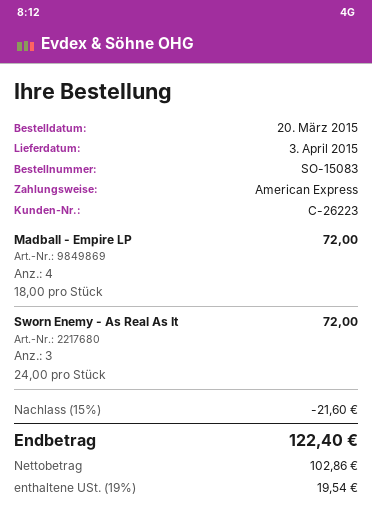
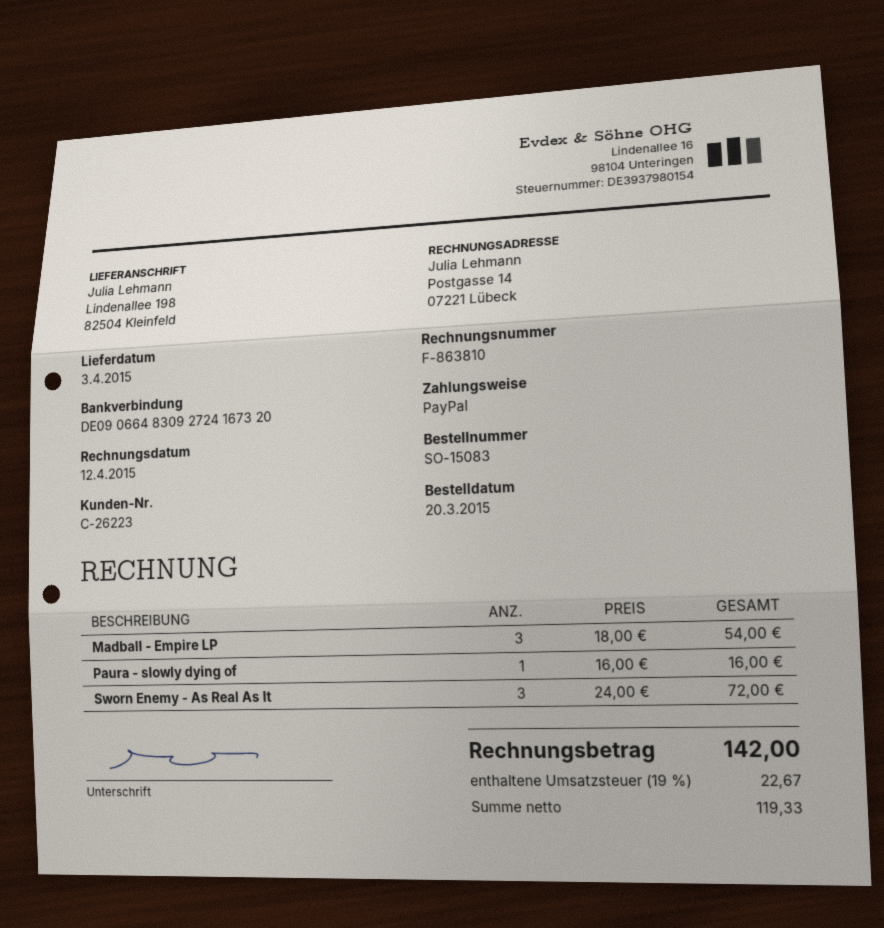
payment method: American Express -> PayPal
Madball - Empire LP: 4 x 18.00 = 72.00 -> 3 x 18.00 = 54.00
Paura - slowly dying of: none -> 1 x 16.00 = 16.00
discount: 15% = 21.60 -> none
net: 102.86 -> 119.33
tax: 19% = 19.54 -> 19% = 22.67
total: 122.40 -> 142.00

